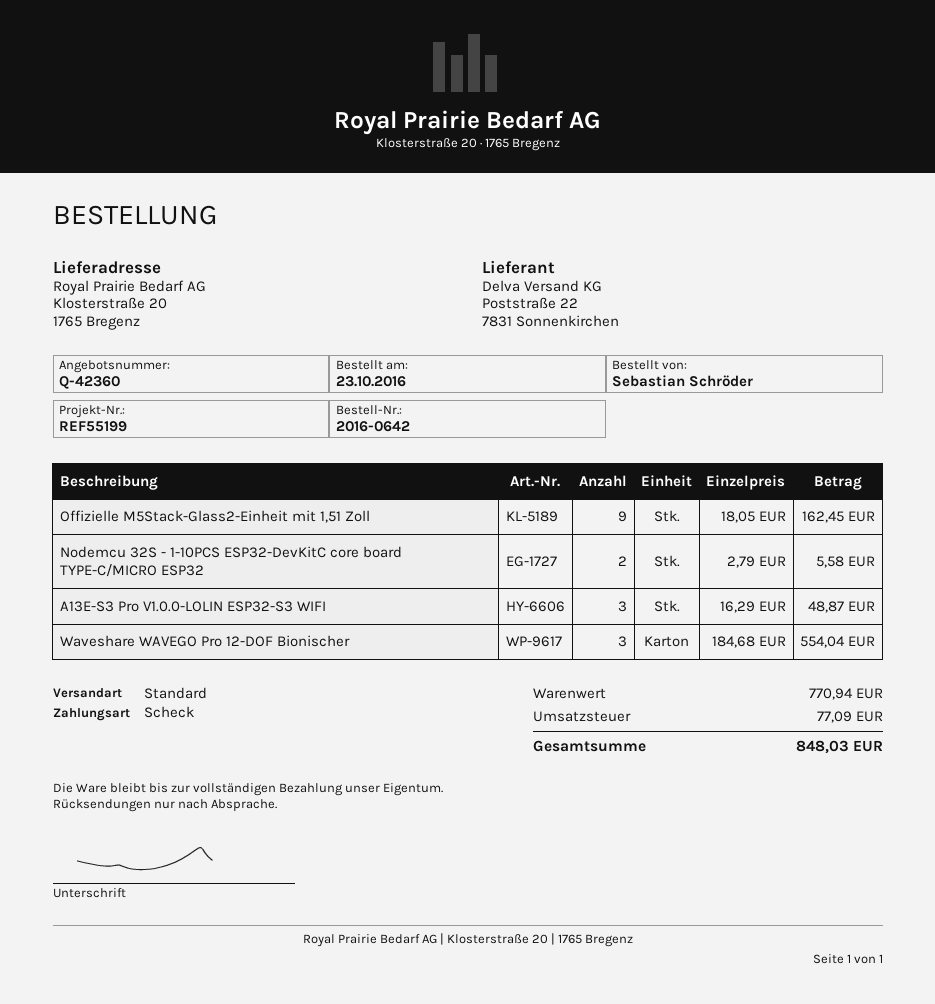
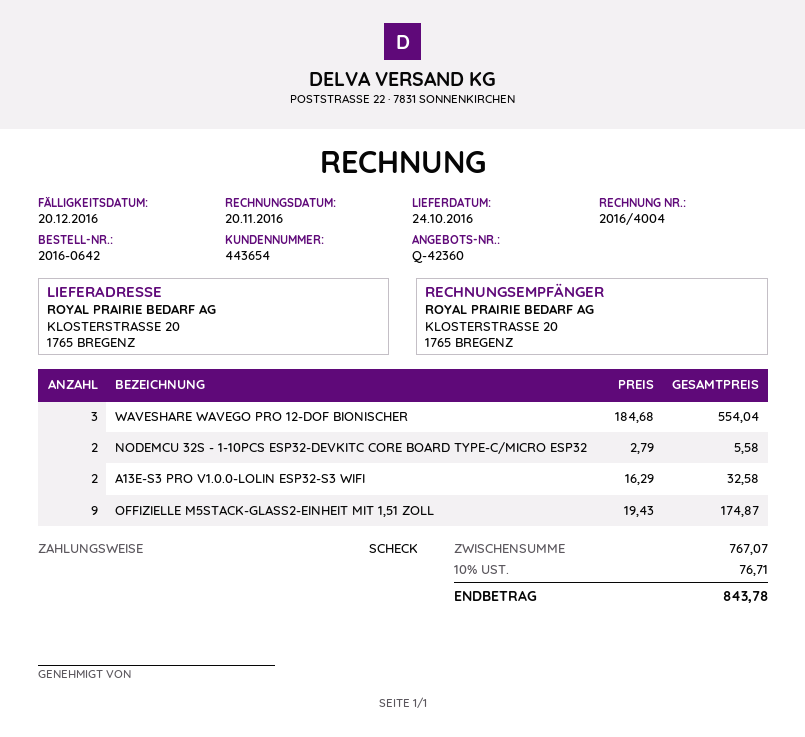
Offizielle M5Stack-Glass2-Einheit mit 1,51 Zoll: 9 x 18.05 = 162.45 -> 9 x 19.43 = 174.87
A13E-S3 Pro V1.0.0-LOLIN ESP32-S3 WIFI: 3 x 16.29 = 48.87 -> 2 x 16.29 = 32.58
subtotal: 770.94 -> 767.07
tax: 77.09 -> 76.71
total: 848.03 -> 843.78

